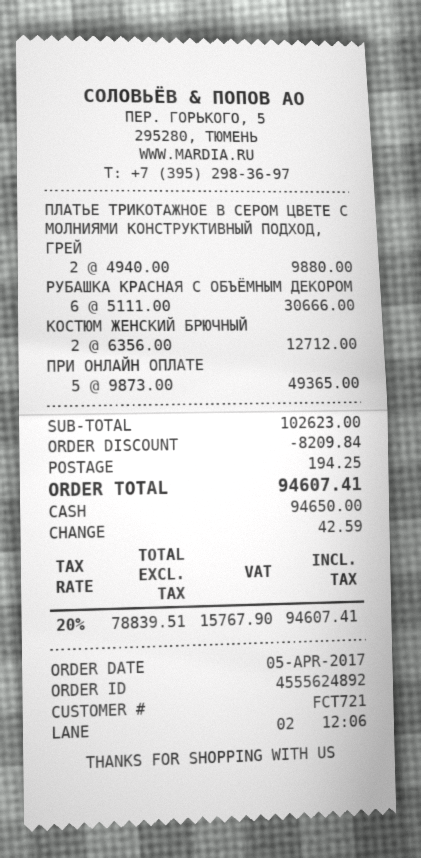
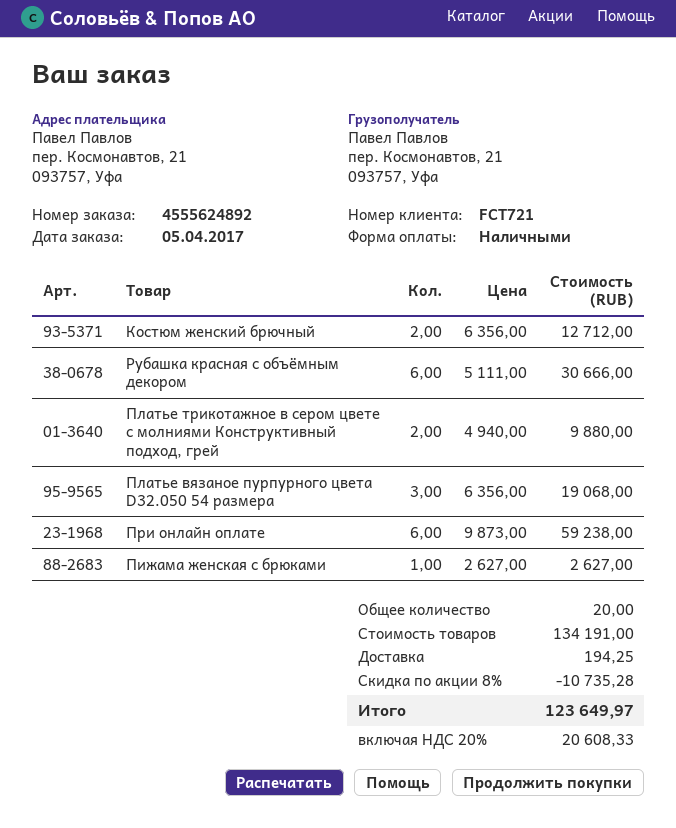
ПРИ ОНЛАЙН ОПЛАТЕ: 5 x 9873.00 = 49365.00 -> 6 x 9873.00 = 59238.00
Платье вязаное пурпурного цвета D32.050 54 размера: none -> 3 x 6356.00 = 19068.00
Пижама женская с брюками: none -> 1 x 2627.00 = 2627.00
subtotal: 102623.00 -> 134191.00
discount: 8209.84 -> 10735.28
tax: 20% = 15767.90 -> 20% = 20608.33
total: 94607.41 -> 123649.97

